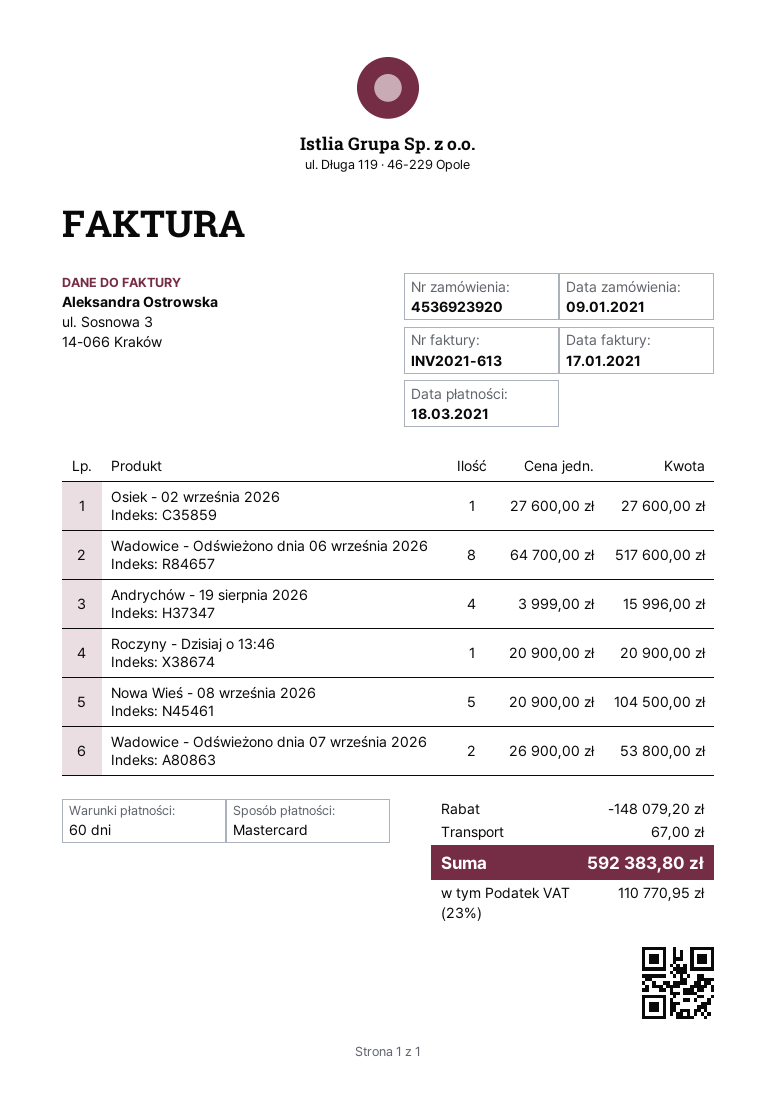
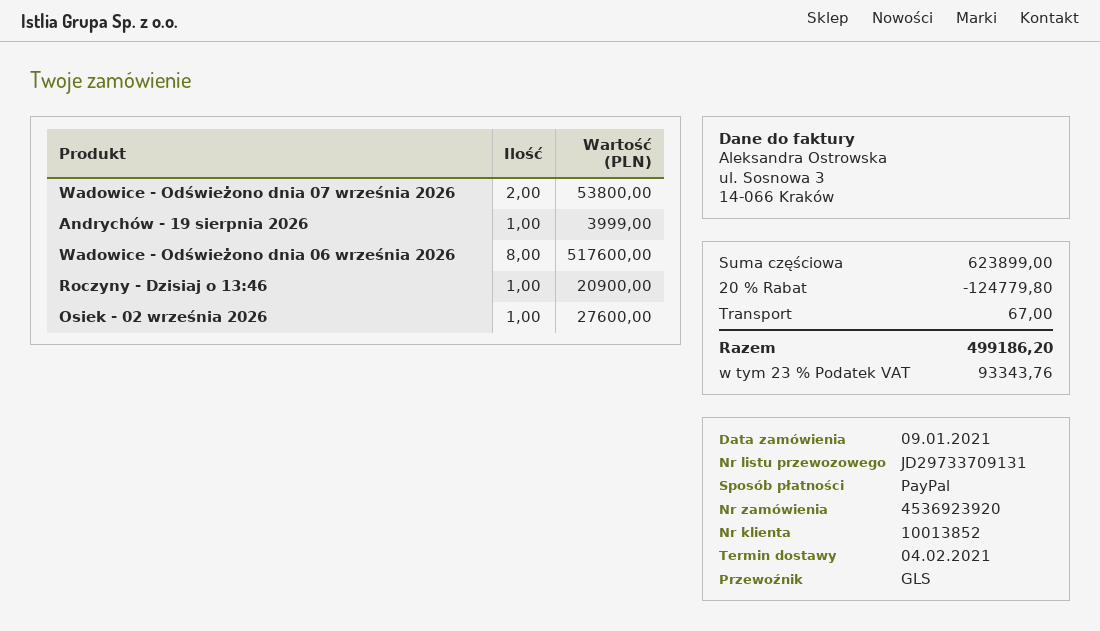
payment method: Mastercard -> PayPal
Andrychów - 19 sierpnia 2026: 4 for 15996.00 -> 1 for 3999.00
Nowa Wieś - 08 września 2026: 5 for 104500.00 -> none
discount: 148079.20 -> 124779.80
tax: 23% = 110770.95 -> 23% = 93343.76
total: 592383.80 -> 499186.20

